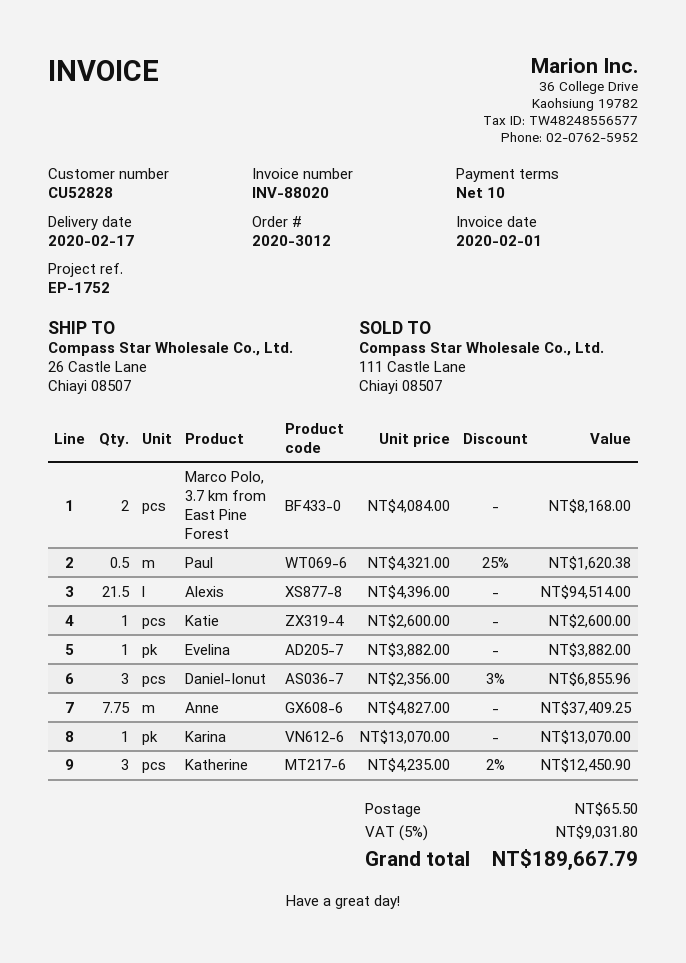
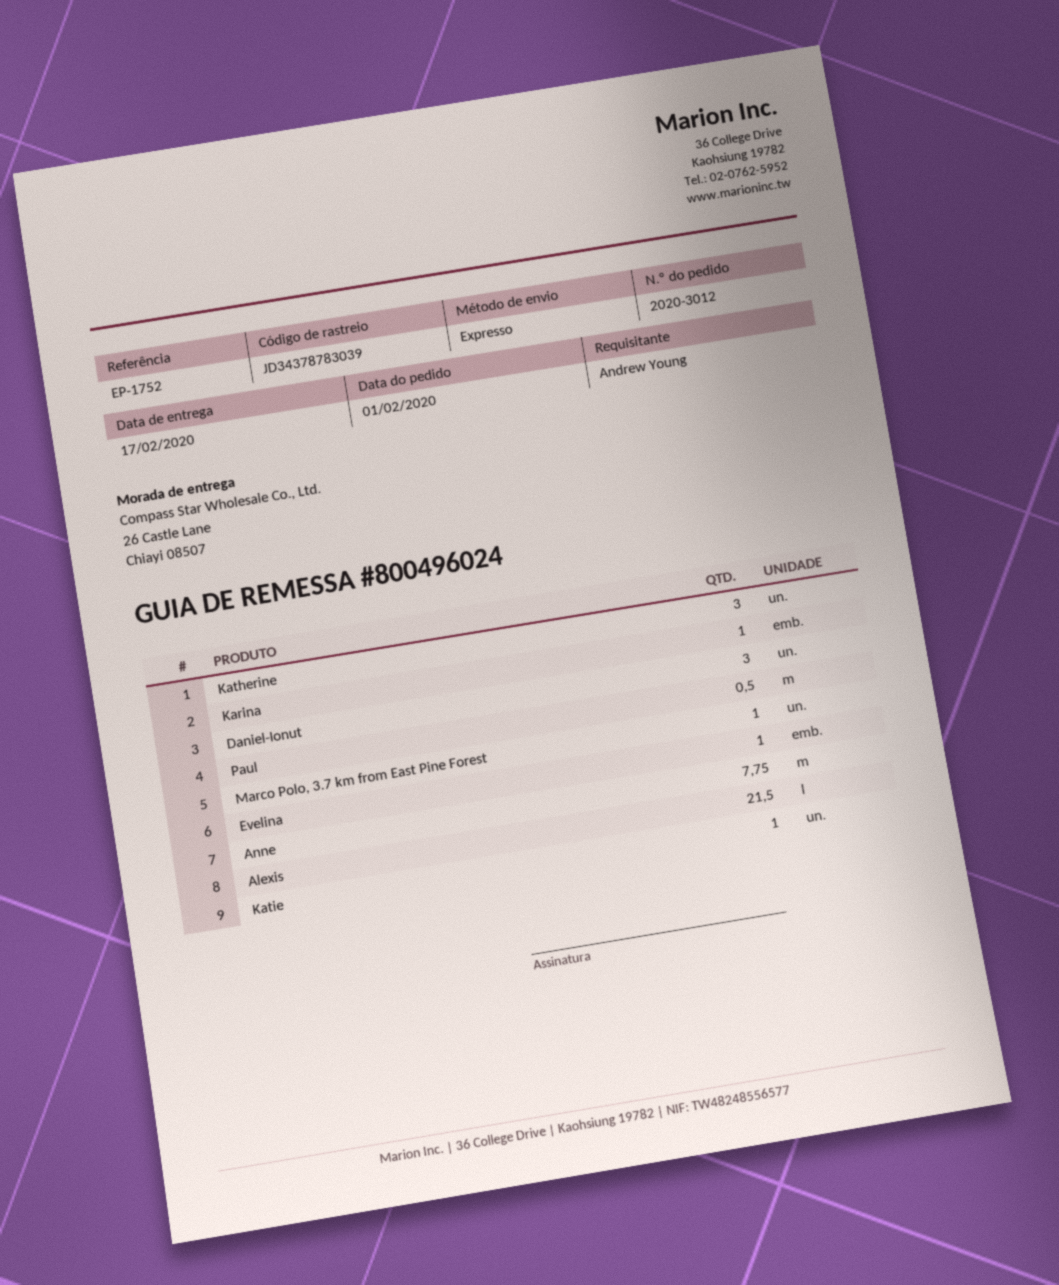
Marco Polo, 3.7 km from East Pine Forest: 2 -> 1

